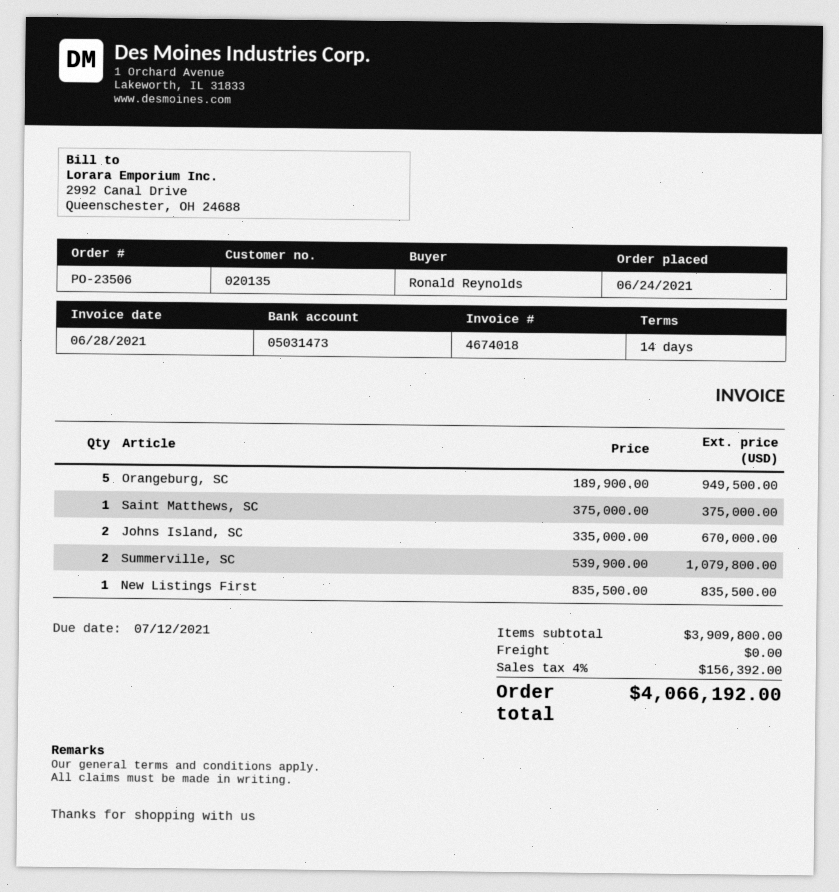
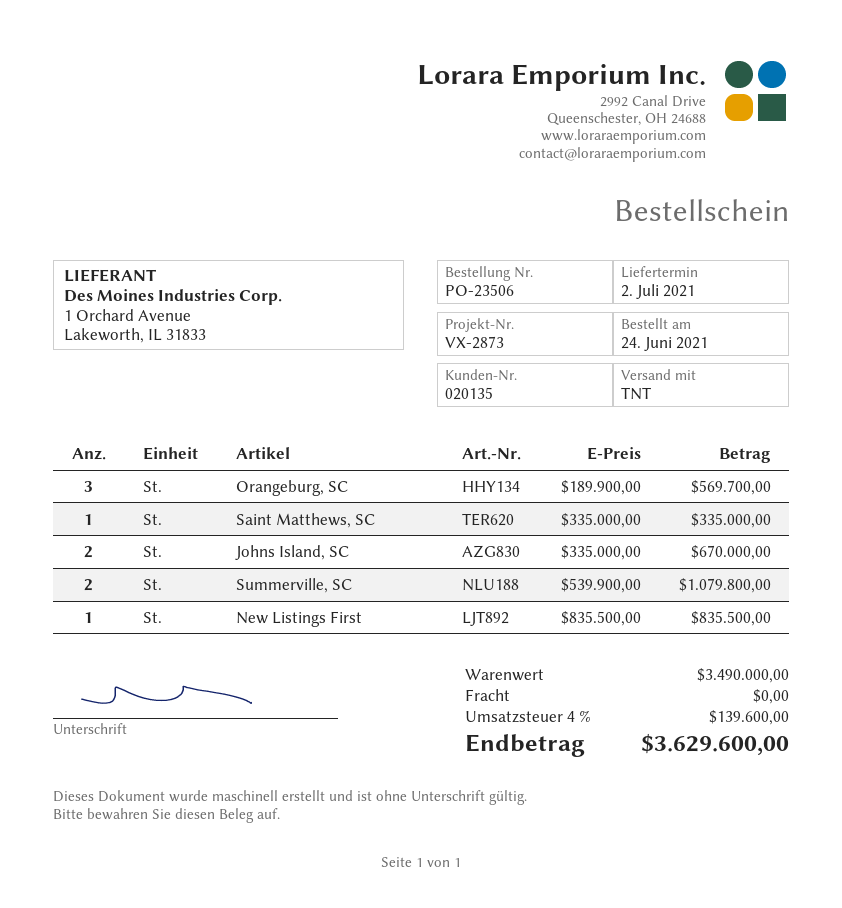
Orangeburg, SC: 5 x 189900.00 = 949500.00 -> 3 x 189900.00 = 569700.00
Saint Matthews, SC: 1 x 375000.00 = 375000.00 -> 1 x 335000.00 = 335000.00
subtotal: 3909800.00 -> 3490000.00
tax: 4% = 156392.00 -> 4% = 139600.00
total: 4066192.00 -> 3629600.00

